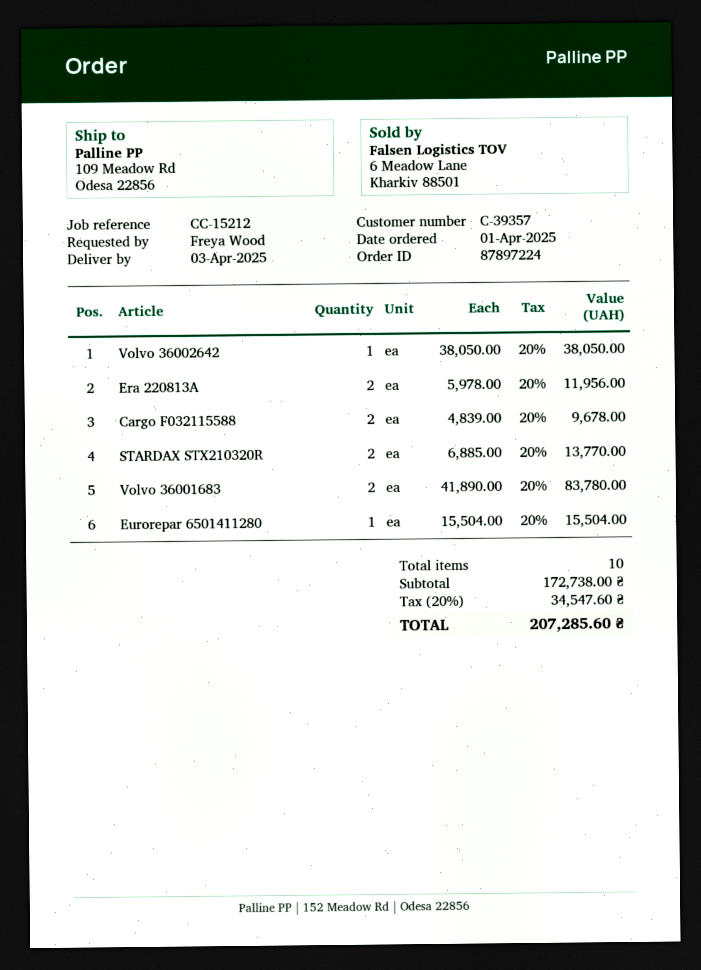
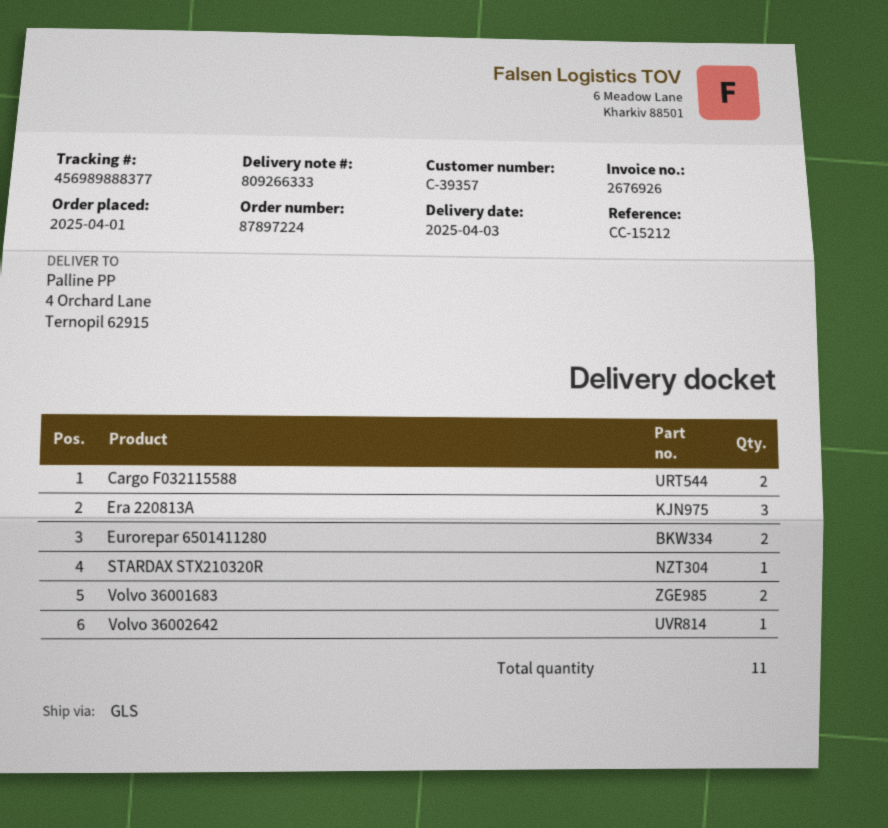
ship to: 109 Meadow Rd, Odesa 22856 -> 4 Orchard Lane, Ternopil 62915
Era 220813A: 2 -> 3
STARDAX STX210320R: 2 -> 1
Eurorepar 6501411280: 1 -> 2
total quantity: 10 -> 11

